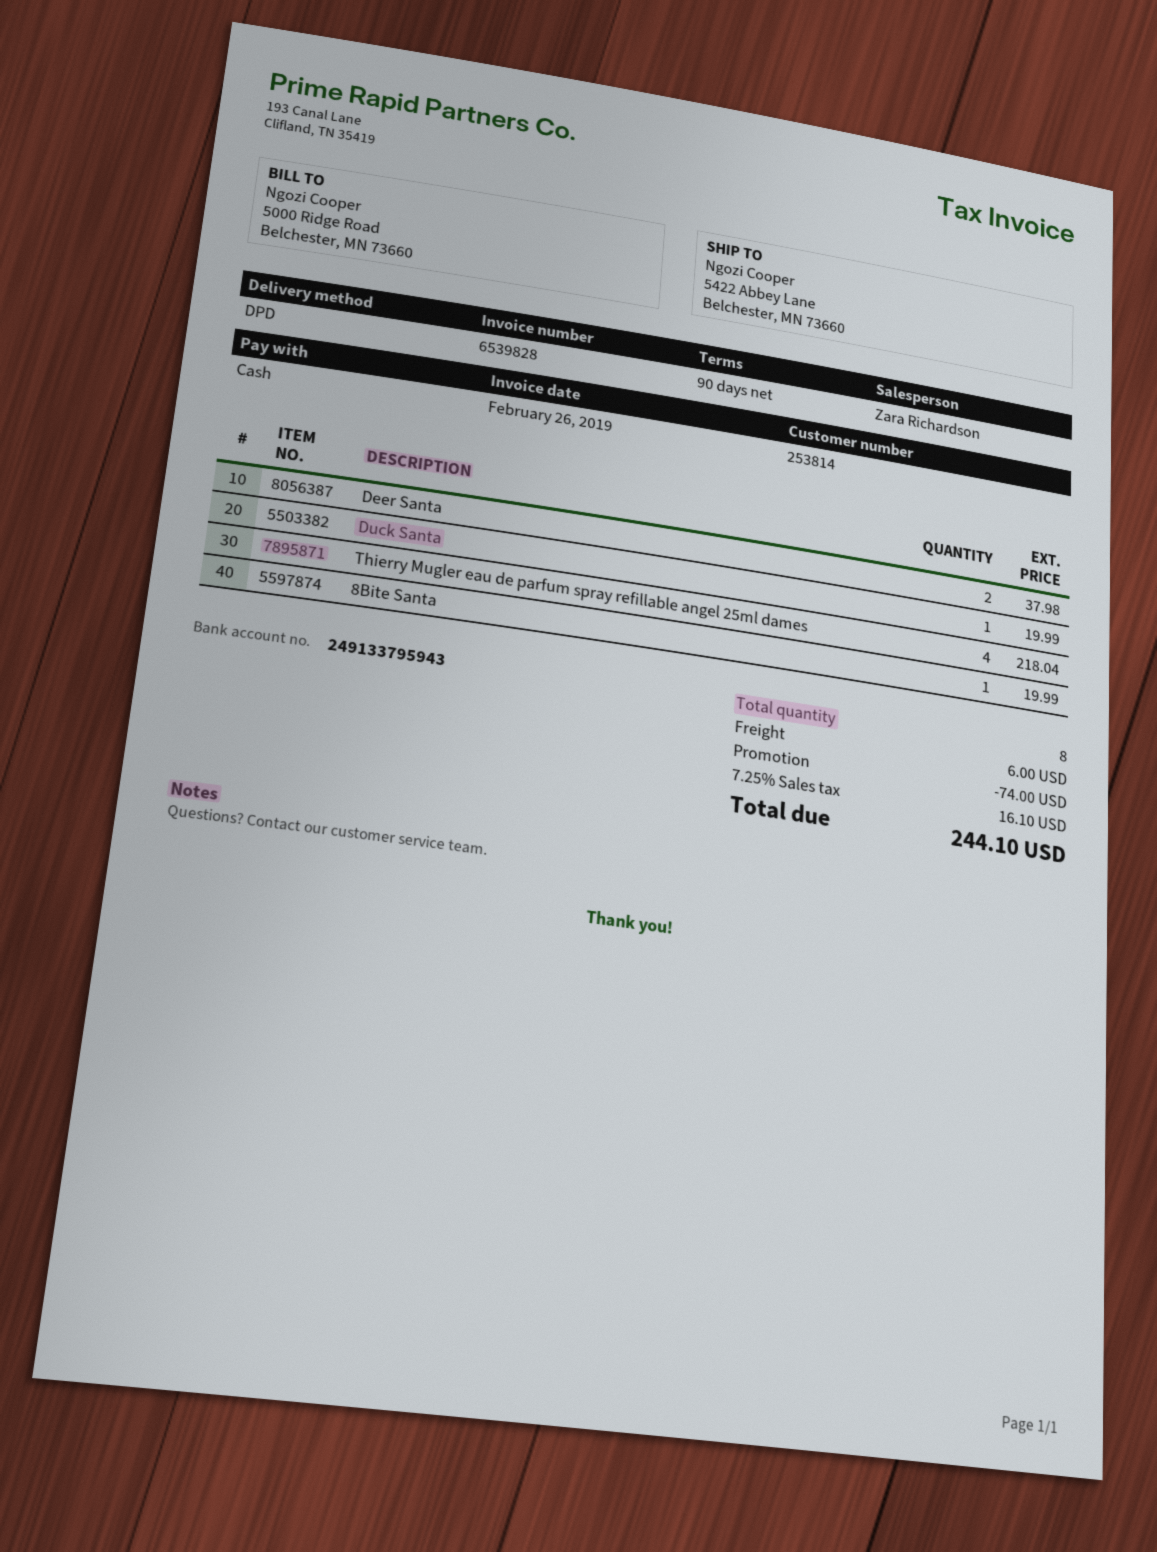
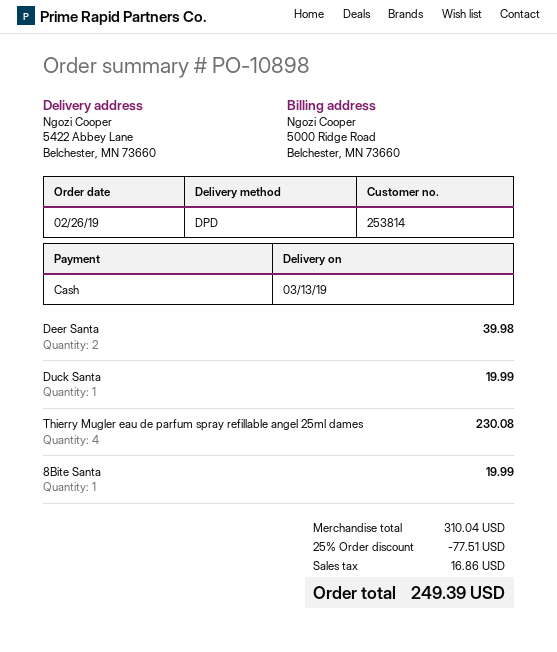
Deer Santa: 2 for 37.98 -> 2 for 39.98
Thierry Mugler eau de parfum spray refillable angel 25ml dames: 4 for 218.04 -> 4 for 230.08
discount: 74.00 -> 77.51
shipping: 6.00 -> none
tax: 16.10 -> 16.86
total: 244.10 -> 249.39

